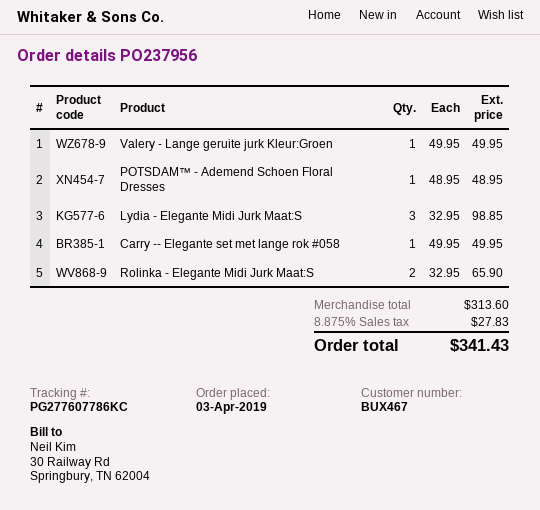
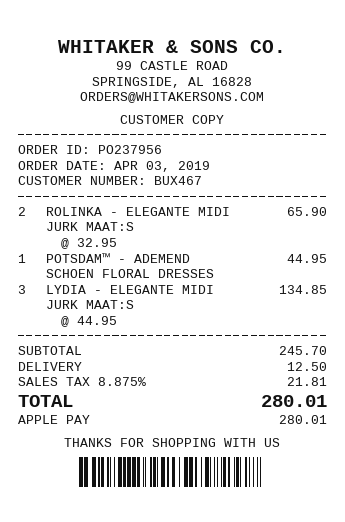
Valery - Lange geruite jurk Kleur:Groen: 1 x 49.95 = 49.95 -> none
POTSDAM™ - Ademend Schoen Floral Dresses: 1 x 48.95 = 48.95 -> 1 x 44.95 = 44.95
Lydia - Elegante Midi Jurk Maat:S: 3 x 32.95 = 98.85 -> 3 x 44.95 = 134.85
Carry -- Elegante set met lange rok #058: 1 x 49.95 = 49.95 -> none
subtotal: 313.60 -> 245.70
shipping: none -> 12.50
tax: 8.875% = 27.83 -> 8.875% = 21.81
total: 341.43 -> 280.01

